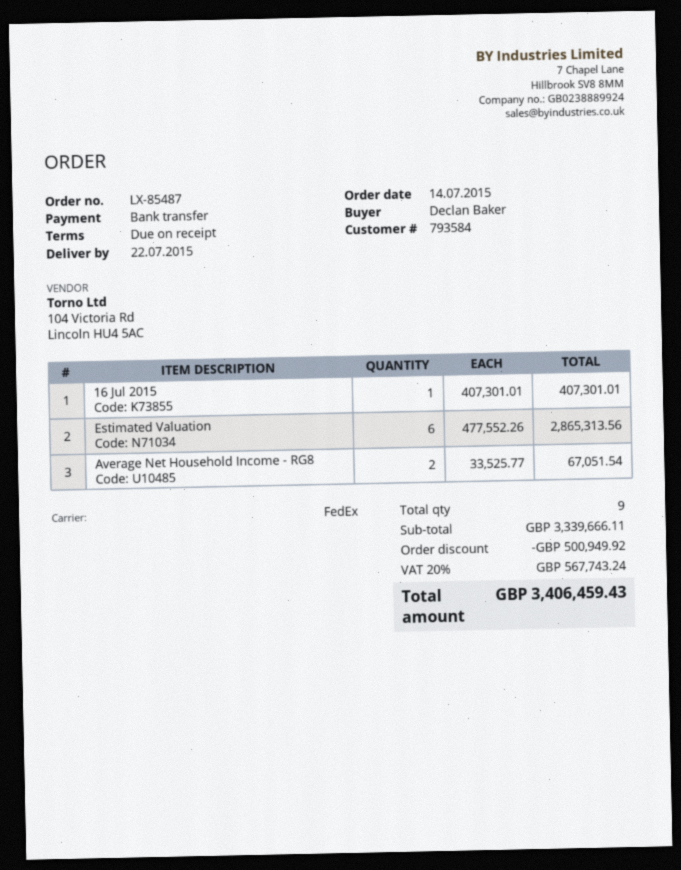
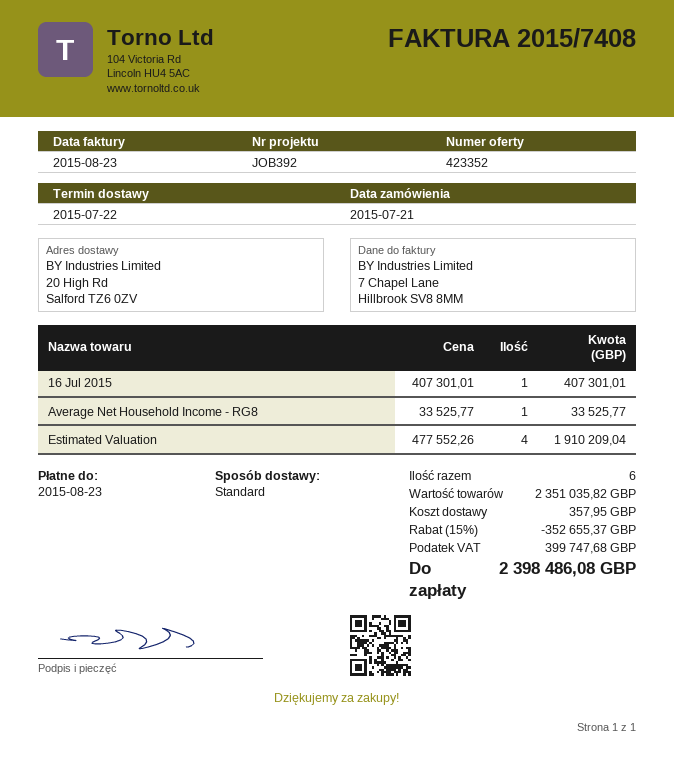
order date: 2015-07-14 -> 2015-07-21
shipping method: FedEx -> standard
Estimated Valuation: 6 x 477552.26 = 2865313.56 -> 4 x 477552.26 = 1910209.04
Average Net Household Income - RG8: 2 x 33525.77 = 67051.54 -> 1 x 33525.77 = 33525.77
total quantity: 9 -> 6
subtotal: 3339666.11 -> 2351035.82
discount: 500949.92 -> 352655.37
shipping: none -> 357.95
tax: 567743.24 -> 399747.68
total: 3406459.43 -> 2398486.08

